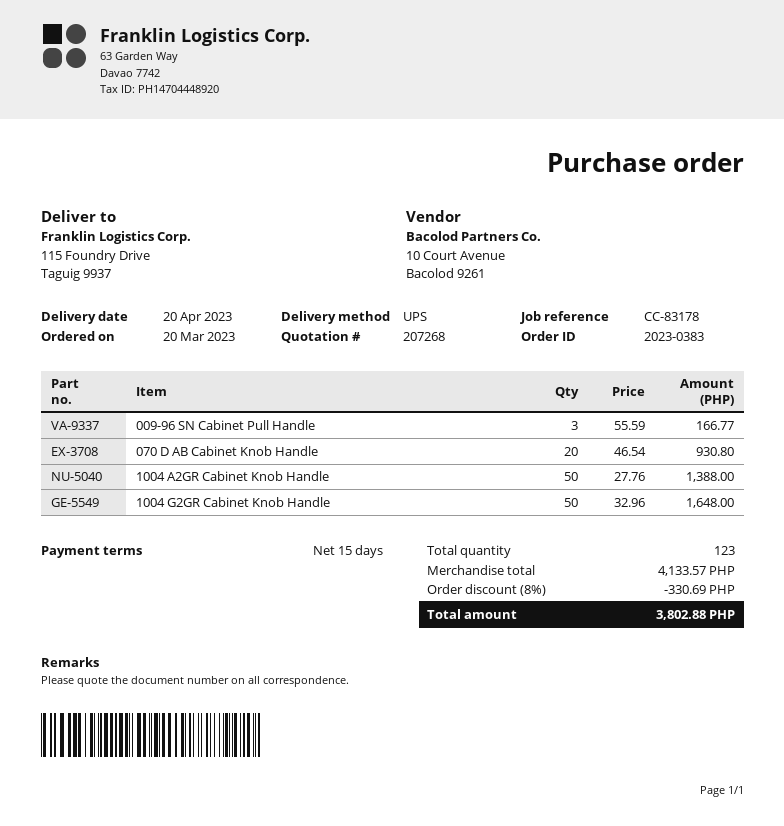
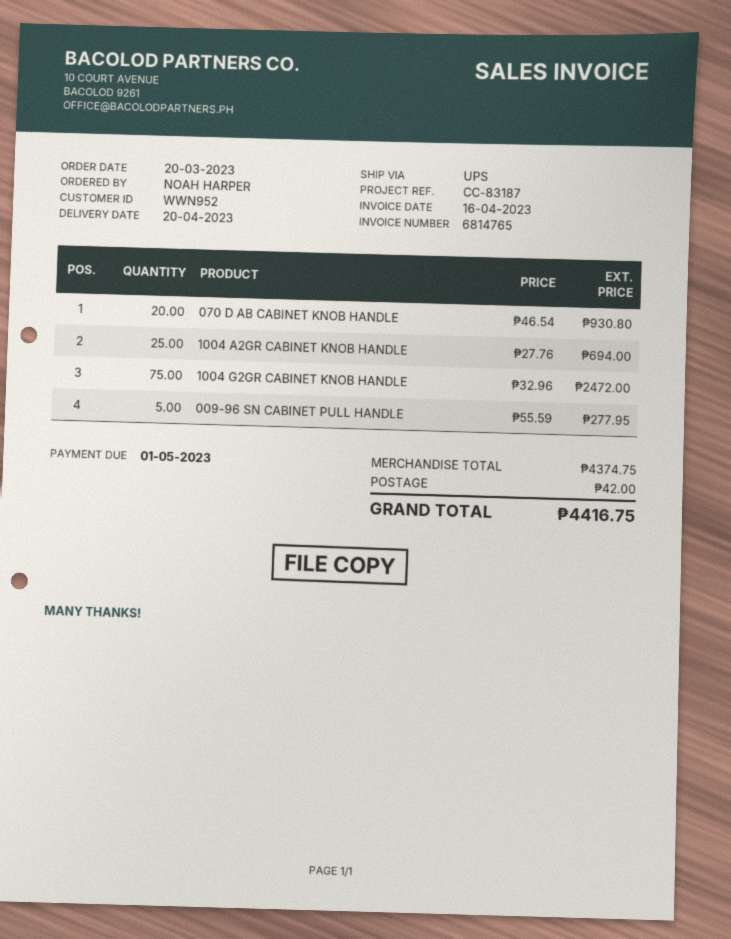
reference: CC-83178 -> CC-83187
009-96 SN Cabinet Pull Handle: 3 x 55.59 = 166.77 -> 5 x 55.59 = 277.95
1004 A2GR Cabinet Knob Handle: 50 x 27.76 = 1388.00 -> 25 x 27.76 = 694.00
1004 G2GR Cabinet Knob Handle: 50 x 32.96 = 1648.00 -> 75 x 32.96 = 2472.00
subtotal: 4133.57 -> 4374.75
discount: 8% = 330.69 -> none
shipping: none -> 42.00
total: 3802.88 -> 4416.75

